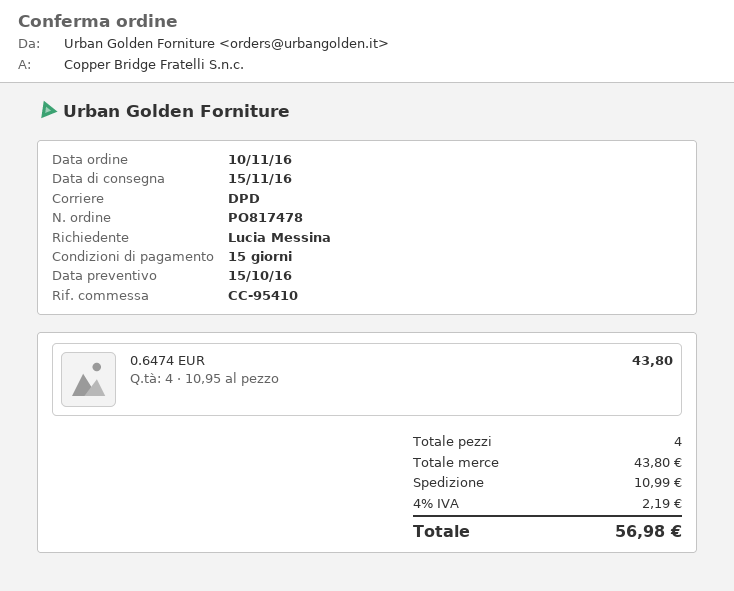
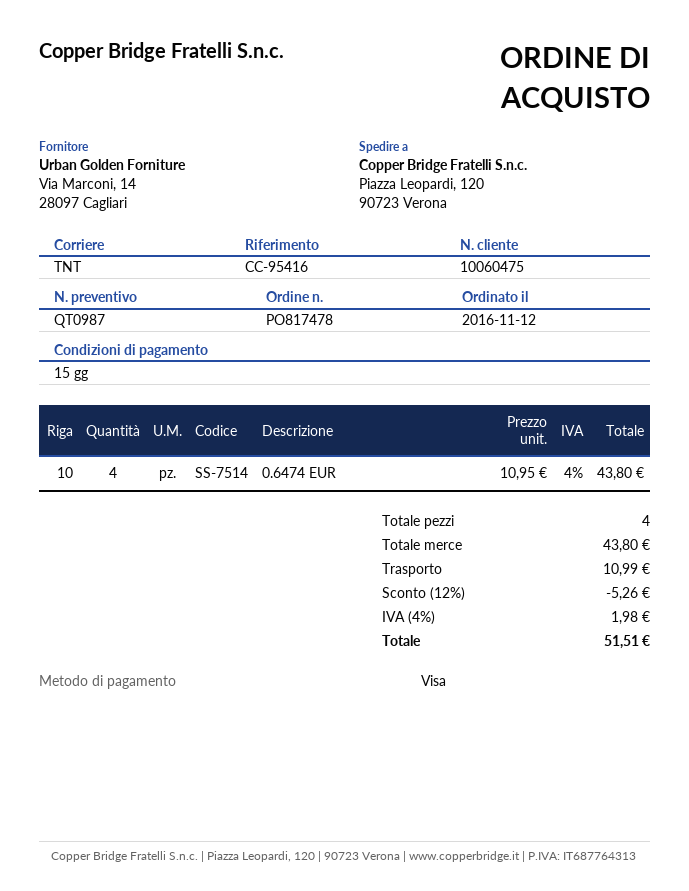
order date: 2016-11-10 -> 2016-11-12
reference: CC-95410 -> CC-95416
shipping method: DPD -> TNT
discount: none -> 12% = 5.26
tax: 4% = 2.19 -> 4% = 1.98
total: 56.98 -> 51.51

